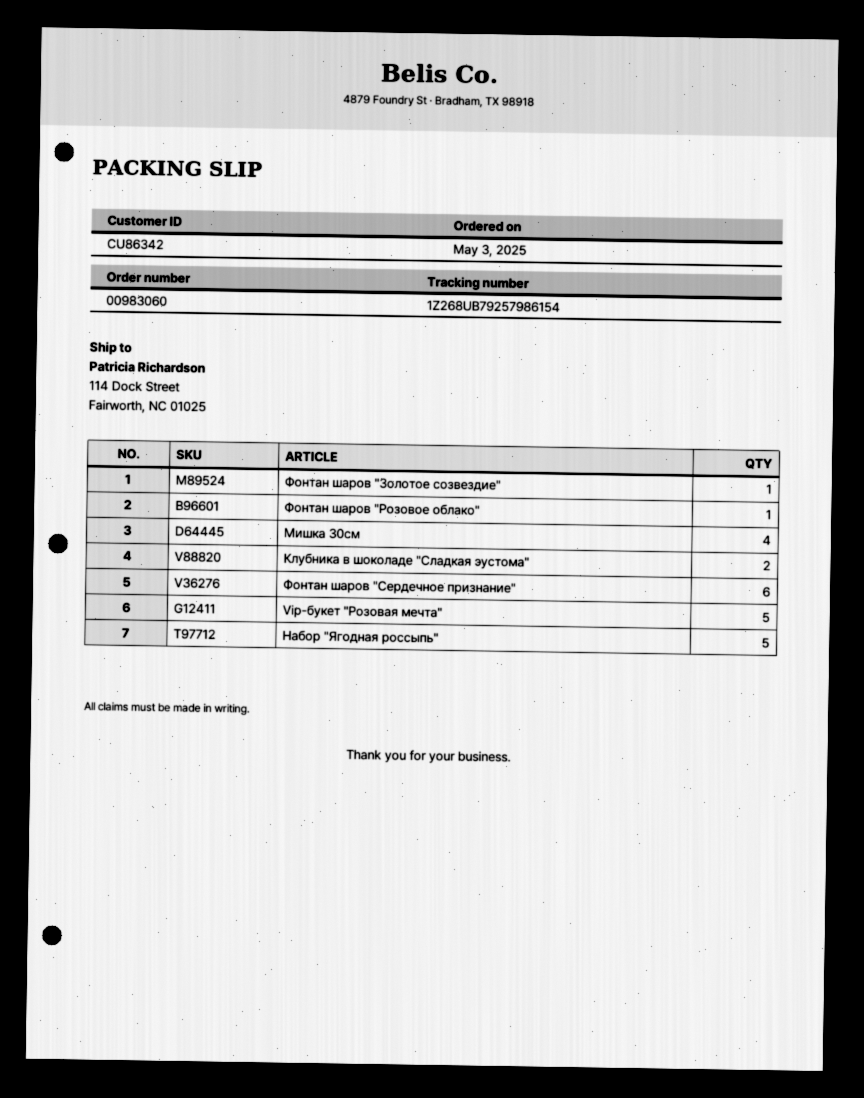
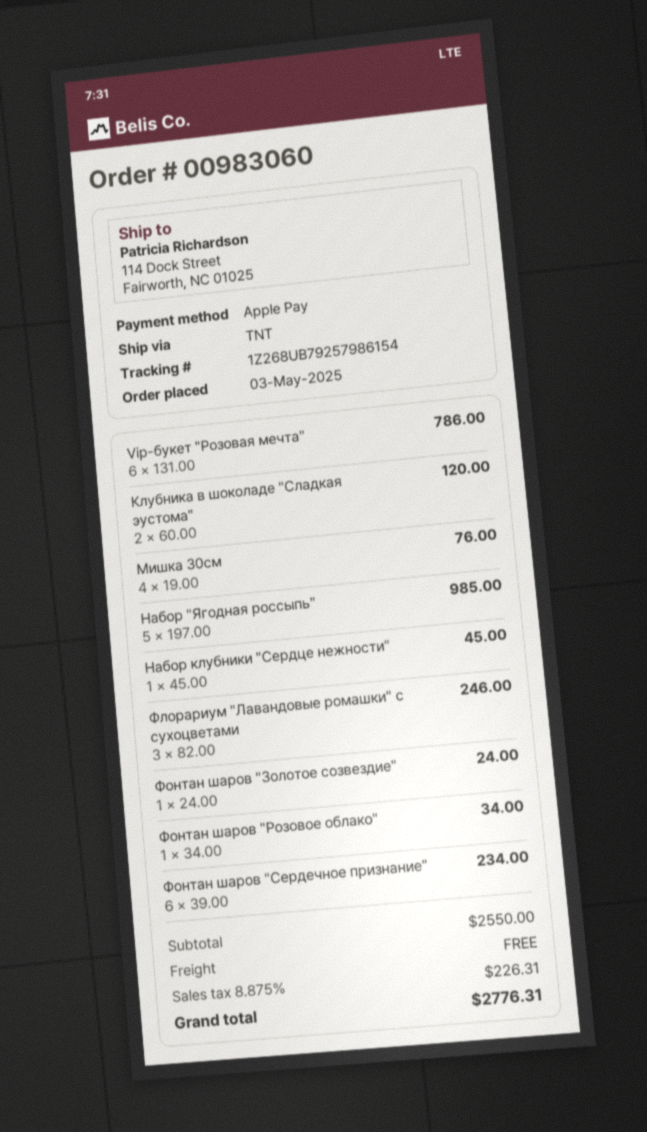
Vip-букет "Розовая мечта": 5 -> 6
Набор клубники "Сердце нежности": none -> 1
Флорариум "Лавандовые ромашки" с сухоцветами: none -> 3

